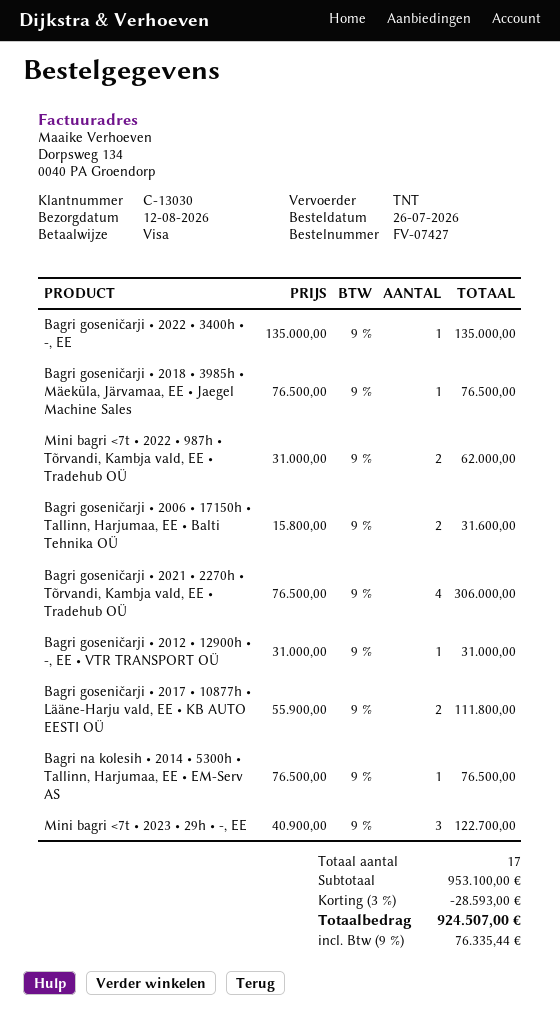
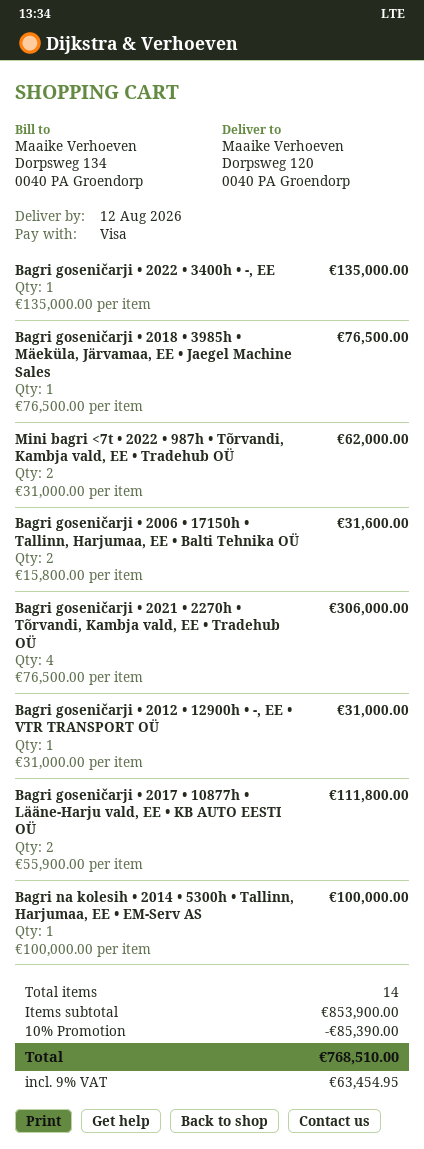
Bagri na kolesih • 2014 • 5300h • Tallinn, Harjumaa, EE • EM-Serv AS: 1 x 76500.00 = 76500.00 -> 1 x 100000.00 = 100000.00
Mini bagri <7t • 2023 • 29h • -, EE: 3 x 40900.00 = 122700.00 -> none
total quantity: 17 -> 14
subtotal: 953100.00 -> 853900.00
discount: 3% = 28593.00 -> 10% = 85390.00
tax: 9% = 76335.44 -> 9% = 63454.95
total: 924507.00 -> 768510.00

